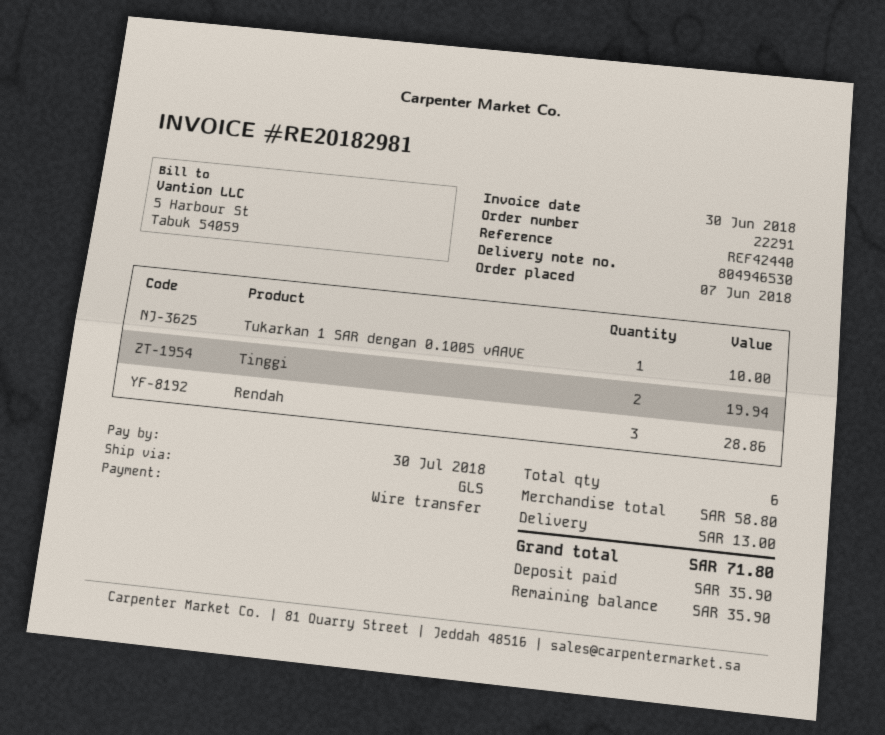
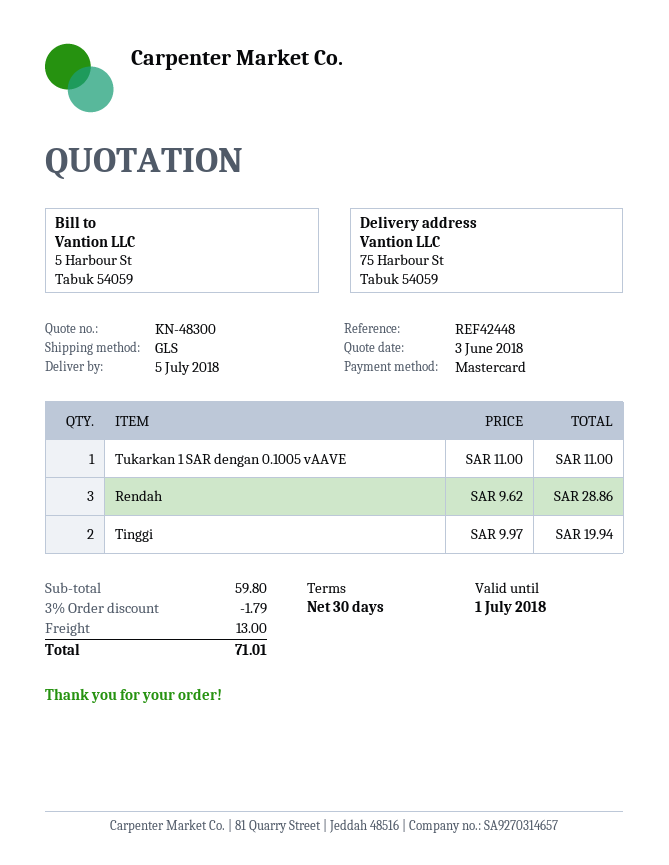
reference: REF42440 -> REF42448
payment method: bank transfer -> Mastercard
Tukarkan 1 SAR dengan 0.1005 vAAVE: 1 for 10.00 -> 1 for 11.00
subtotal: 58.80 -> 59.80
discount: none -> 3% = 1.79
total: 71.80 -> 71.01

